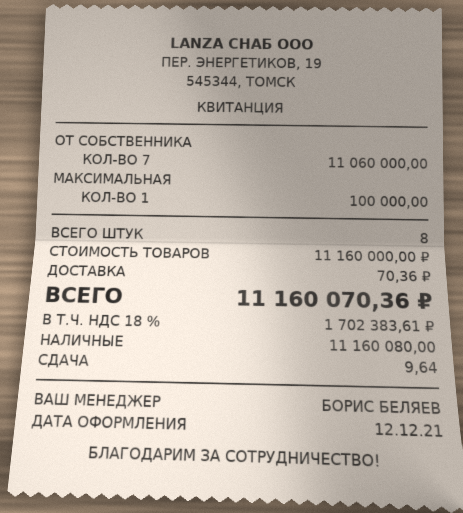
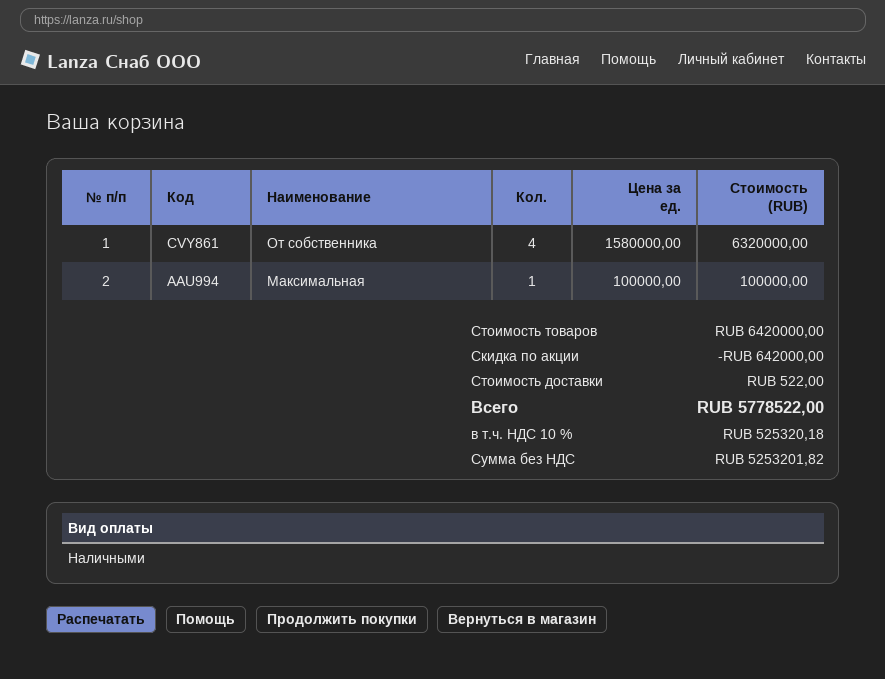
ОТ СОБСТВЕННИКА: 7 for 11060000.00 -> 4 for 6320000.00
subtotal: 11160000.00 -> 6420000.00
discount: none -> 642000.00
shipping: 70.36 -> 522.00
tax: 18% = 1702383.61 -> 10% = 525320.18
total: 11160070.36 -> 5778522.00

